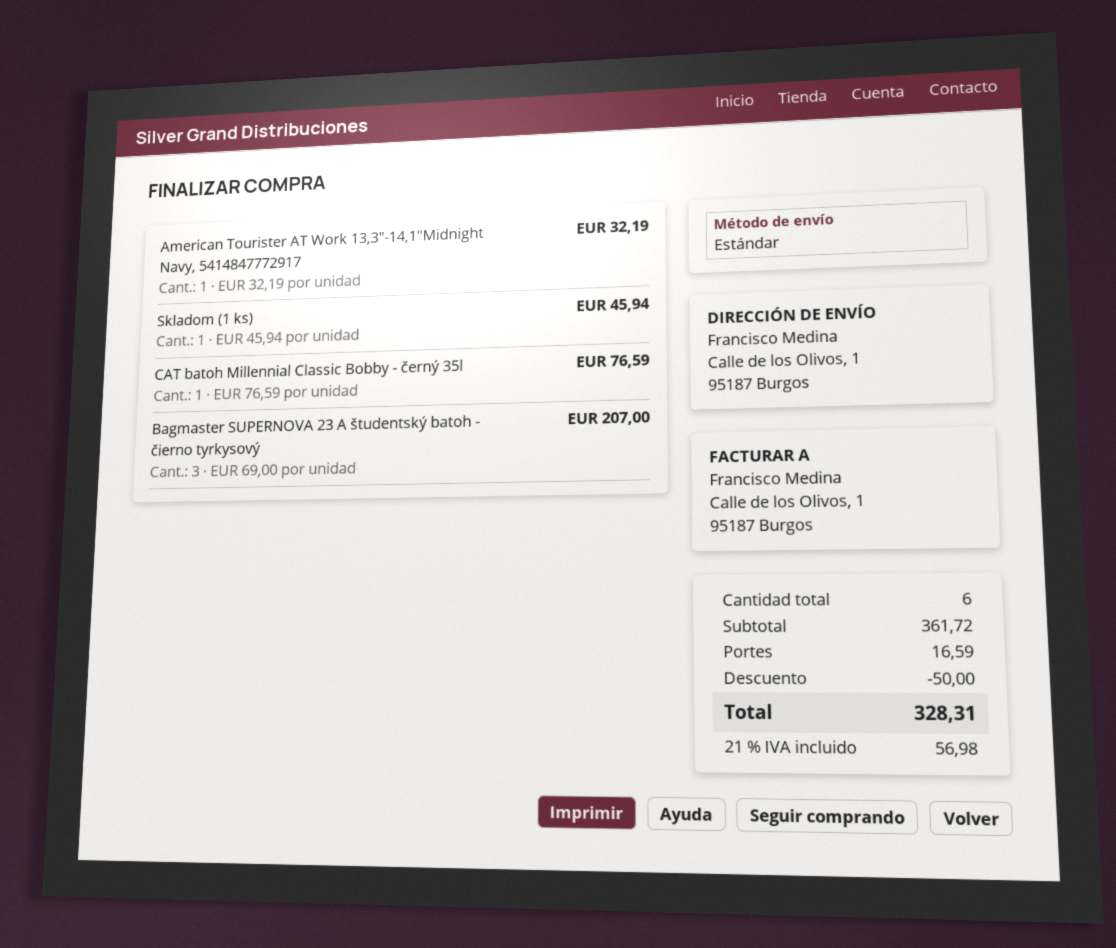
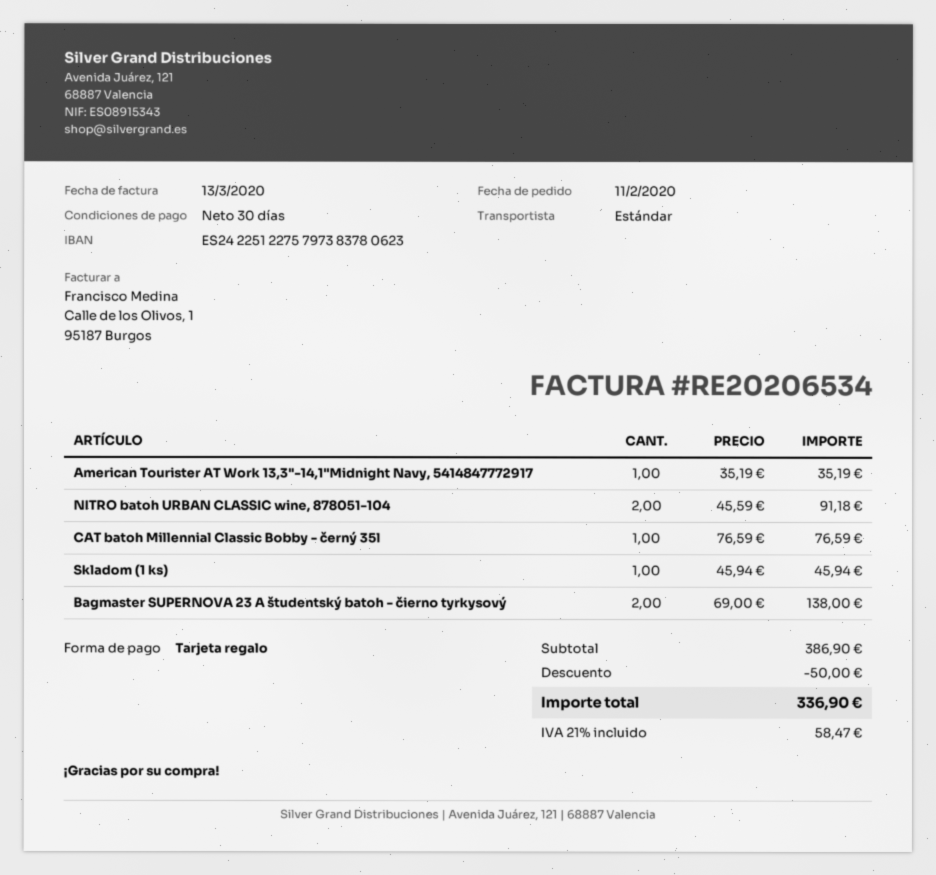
American Tourister AT Work 13,3"-14,1"Midnight Navy, 5414847772917: 1 x 32.19 = 32.19 -> 1 x 35.19 = 35.19
Bagmaster SUPERNOVA 23 A študentský batoh - čierno tyrkysový: 3 x 69.00 = 207.00 -> 2 x 69.00 = 138.00
NITRO batoh URBAN CLASSIC wine, 878051-104: none -> 2 x 45.59 = 91.18
subtotal: 361.72 -> 386.90
shipping: 16.59 -> none
tax: 21% = 56.98 -> 21% = 58.47
total: 328.31 -> 336.90

